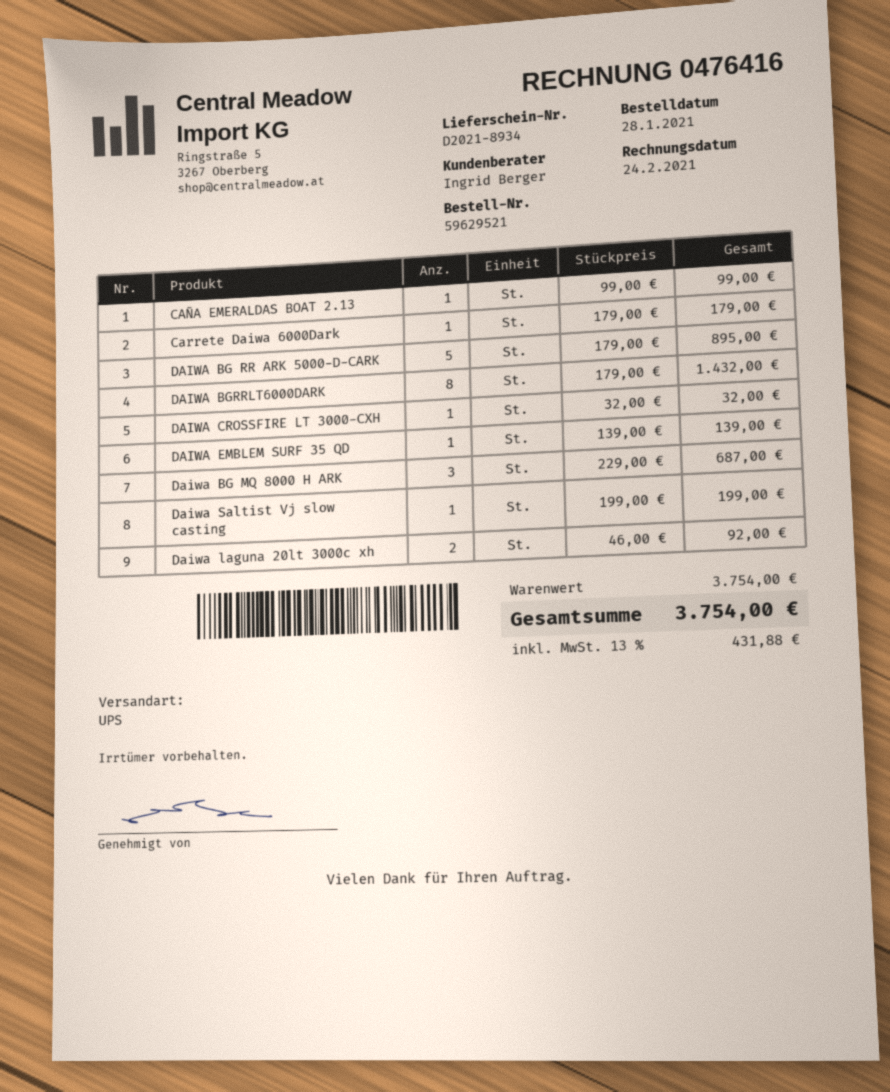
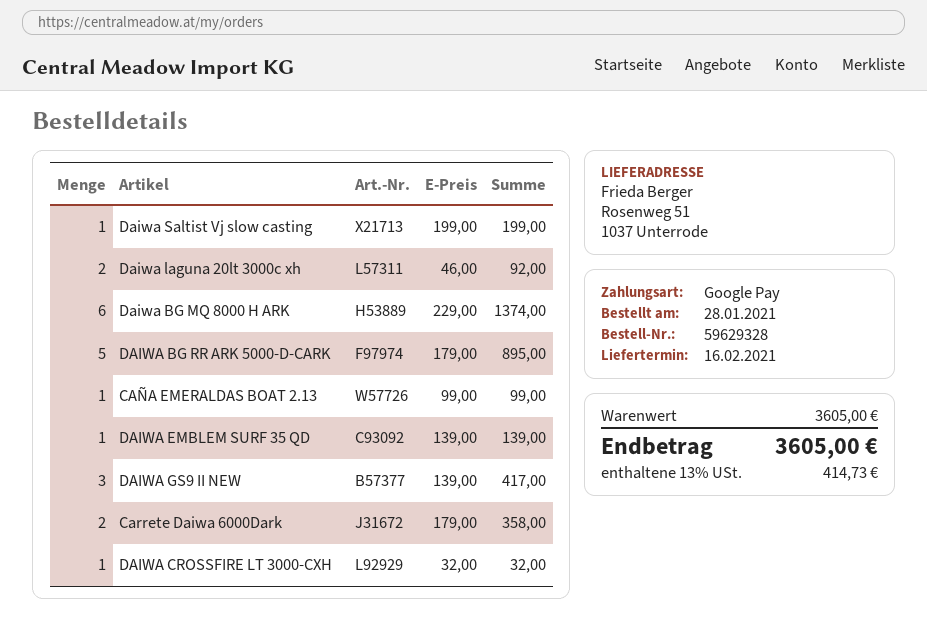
order number: 59629521 -> 59629328
Carrete Daiwa 6000Dark: 1 x 179.00 = 179.00 -> 2 x 179.00 = 358.00
DAIWA BGRRLT6000DARK: 8 x 179.00 = 1432.00 -> none
Daiwa BG MQ 8000 H ARK: 3 x 229.00 = 687.00 -> 6 x 229.00 = 1374.00
DAIWA GS9 II NEW: none -> 3 x 139.00 = 417.00
subtotal: 3754.00 -> 3605.00
tax: 13% = 431.88 -> 13% = 414.73
total: 3754.00 -> 3605.00

